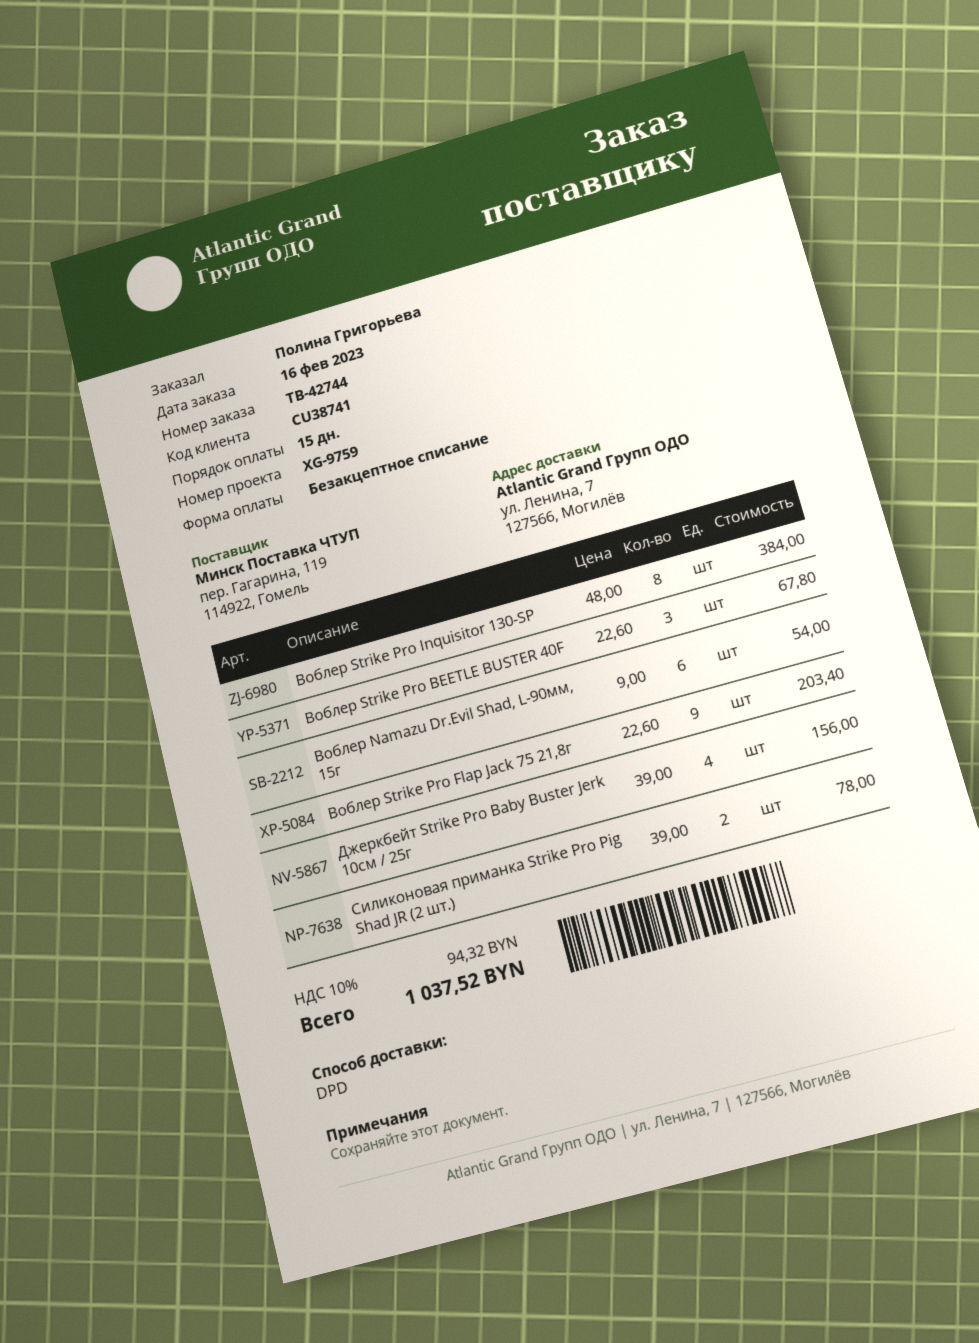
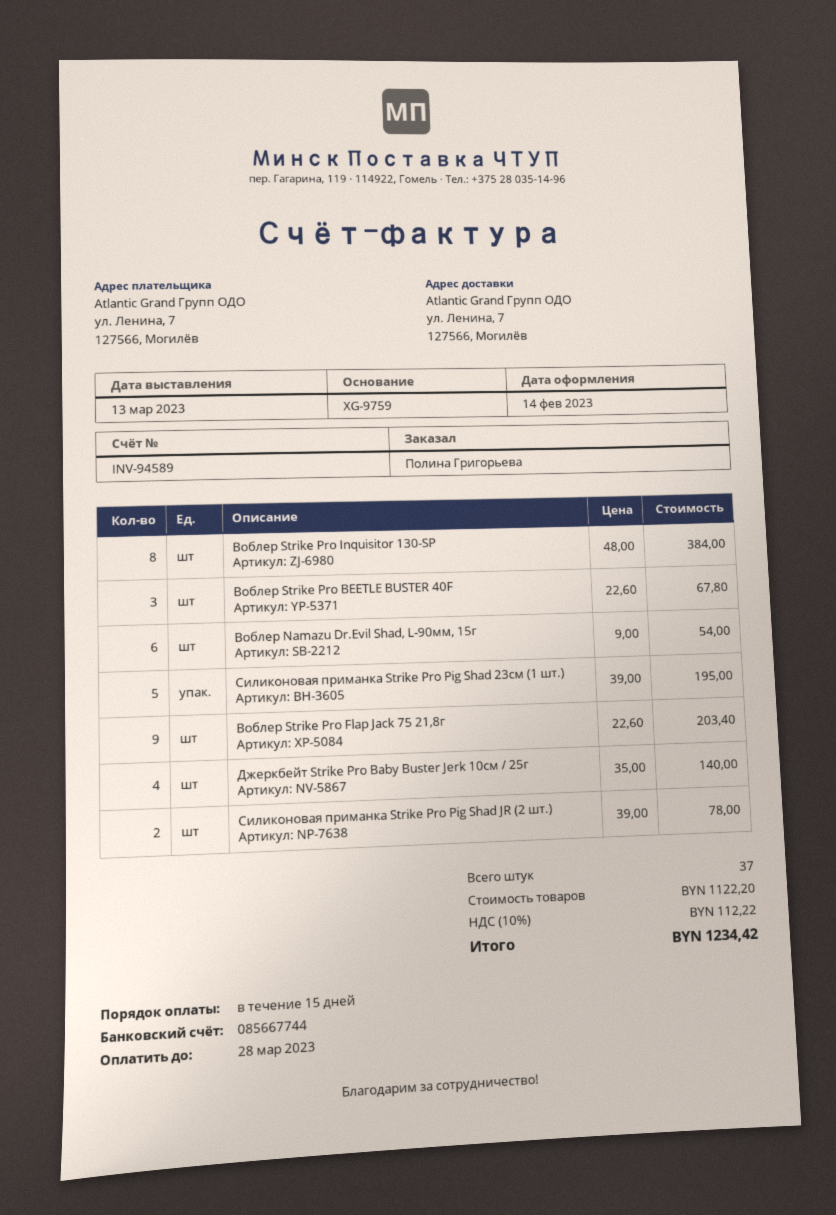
order date: 2023-02-16 -> 2023-02-14
Джеркбейт Strike Pro Baby Buster Jerk 10см / 25г: 4 x 39.00 = 156.00 -> 4 x 35.00 = 140.00
Силиконовая приманка Strike Pro Pig Shad 23см (1 шт.): none -> 5 x 39.00 = 195.00
tax: 10% = 94.32 -> 10% = 112.22
total: 1037.52 -> 1234.42

